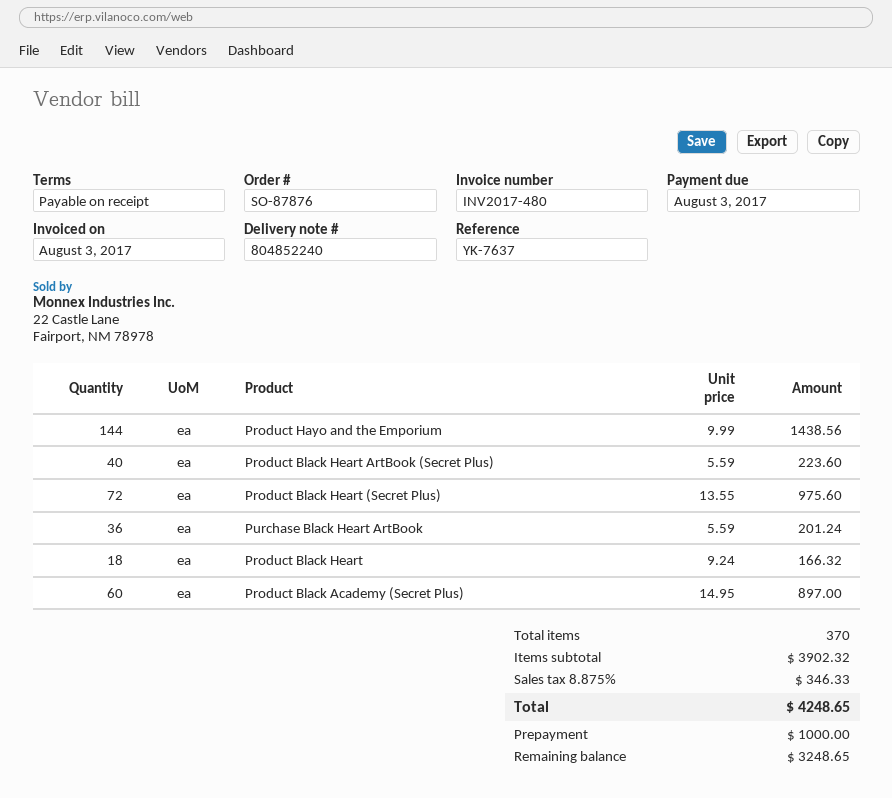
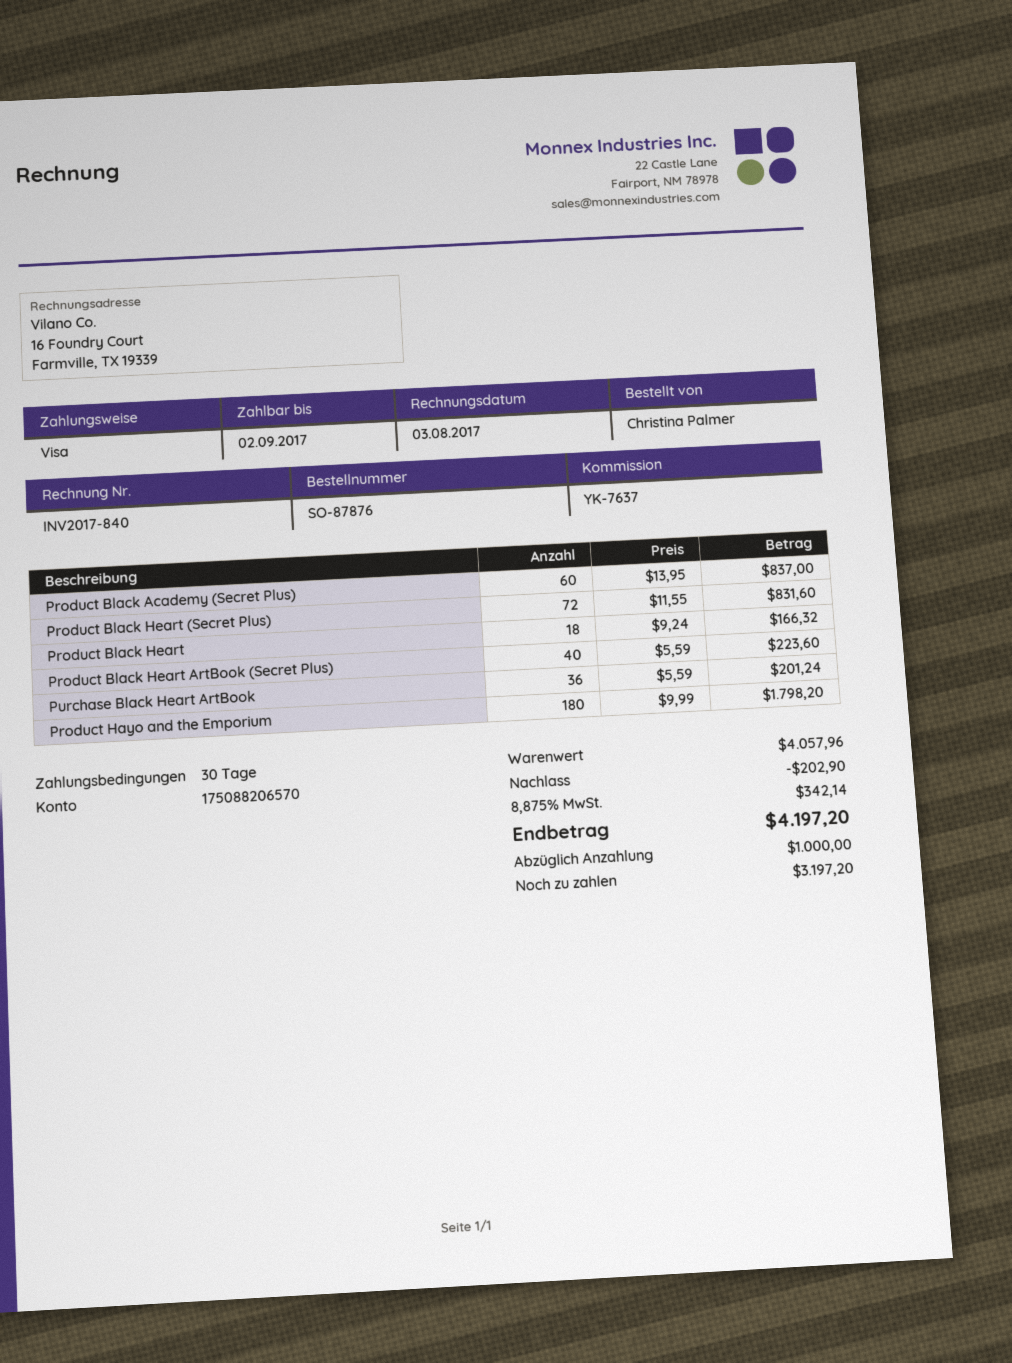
invoice number: INV2017-480 -> INV2017-840
payment terms: on receipt -> 30 days
due date: 2017-08-03 -> 2017-09-02
Product Hayo and the Emporium: 144 x 9.99 = 1438.56 -> 180 x 9.99 = 1798.20
Product Black Heart (Secret Plus): 72 x 13.55 = 975.60 -> 72 x 11.55 = 831.60
Product Black Academy (Secret Plus): 60 x 14.95 = 897.00 -> 60 x 13.95 = 837.00
subtotal: 3902.32 -> 4057.96
discount: none -> 202.90
tax: 8.875% = 346.33 -> 8.875% = 342.14
total: 4248.65 -> 4197.20
balance: 3248.65 -> 3197.20

